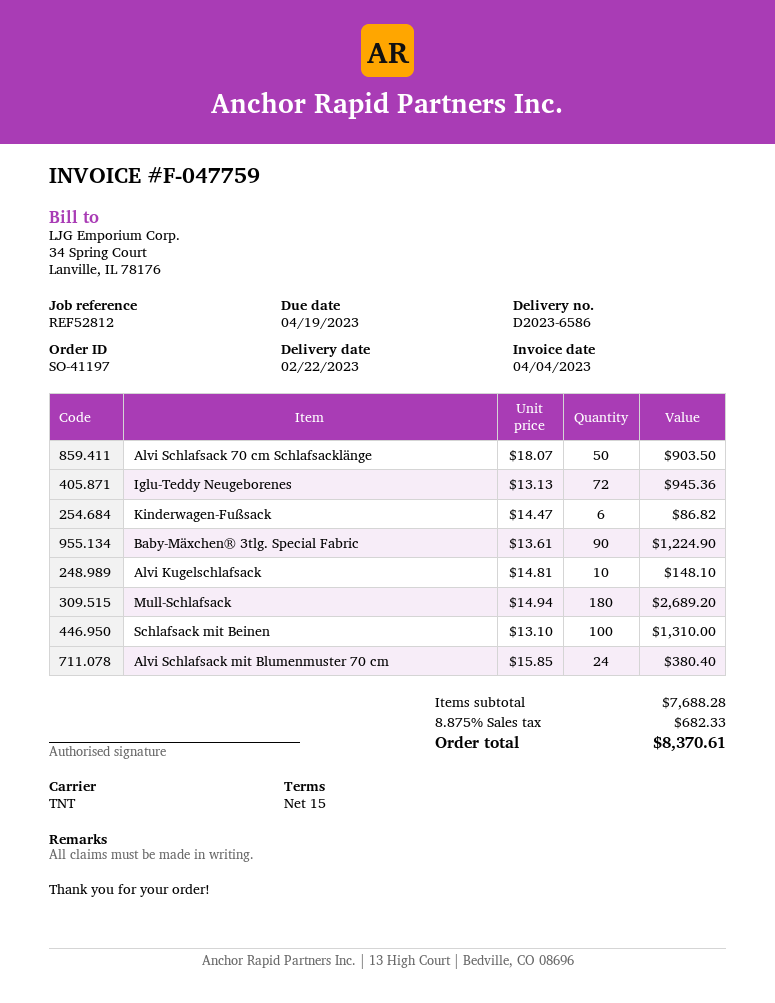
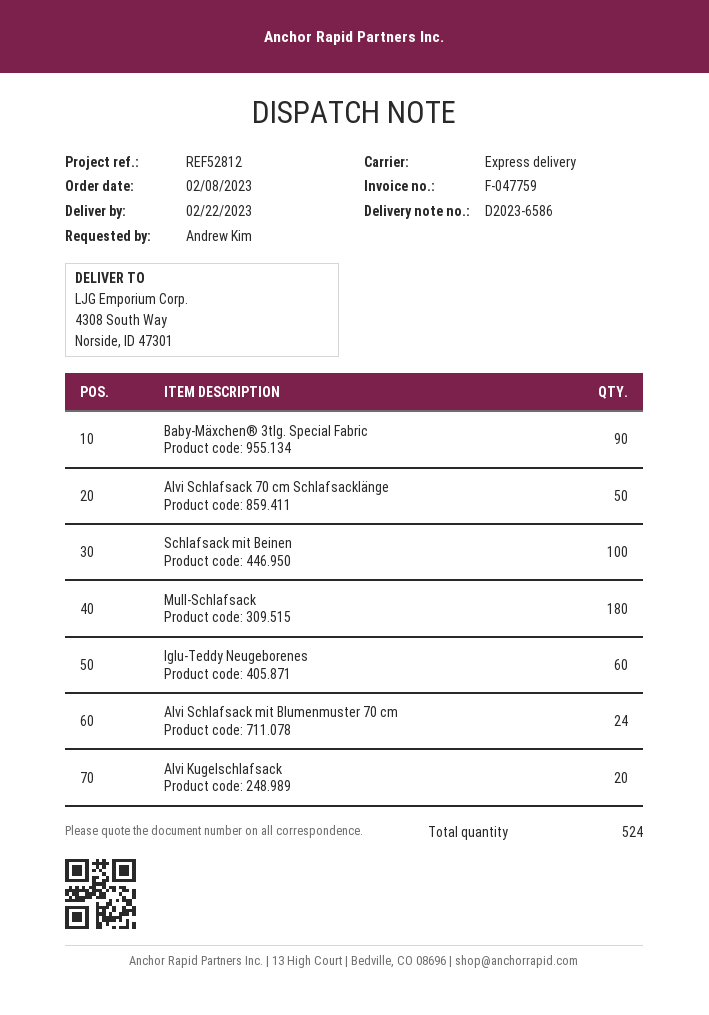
shipping method: TNT -> express
Iglu-Teddy Neugeborenes: 72 -> 60
Kinderwagen-Fußsack: 6 -> none
Alvi Kugelschlafsack: 10 -> 20

